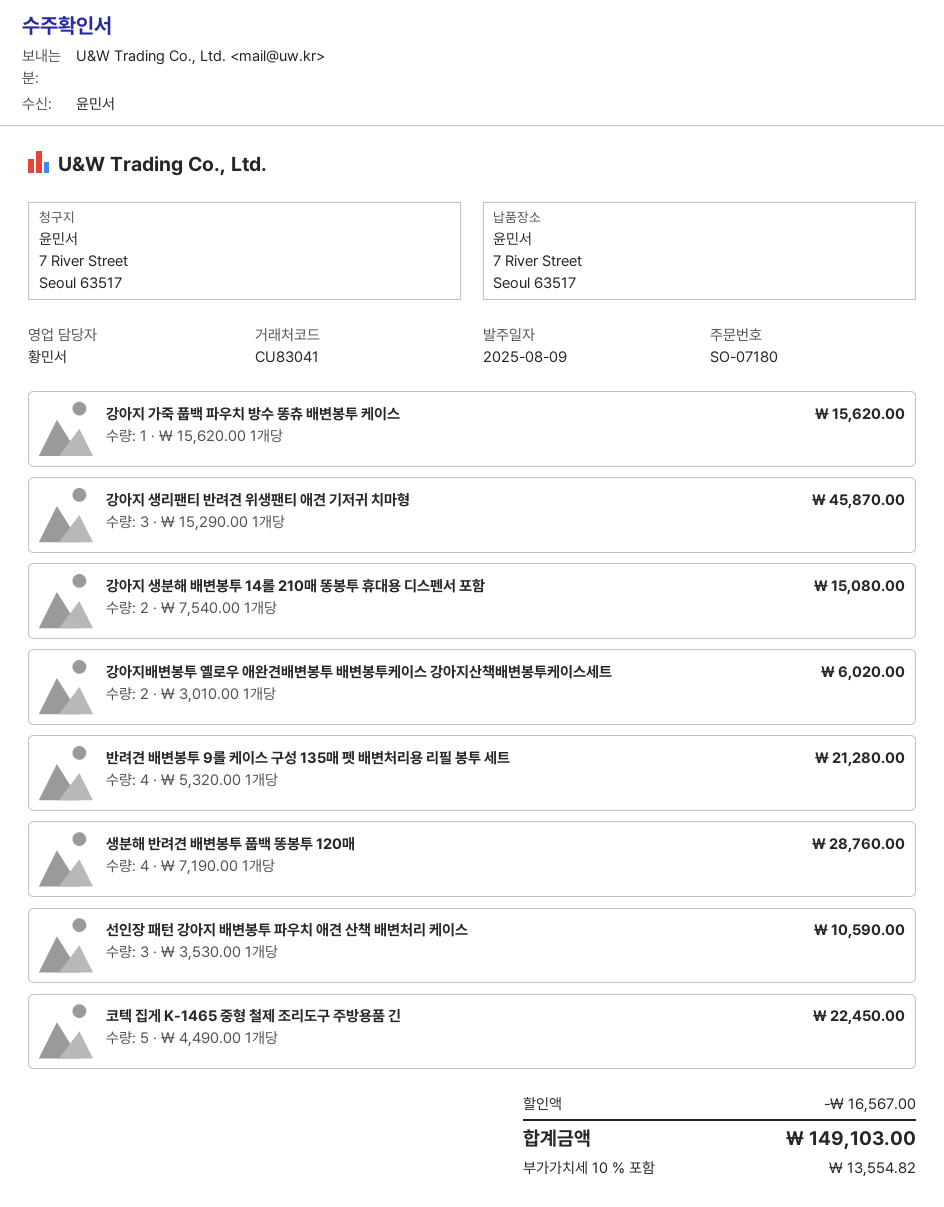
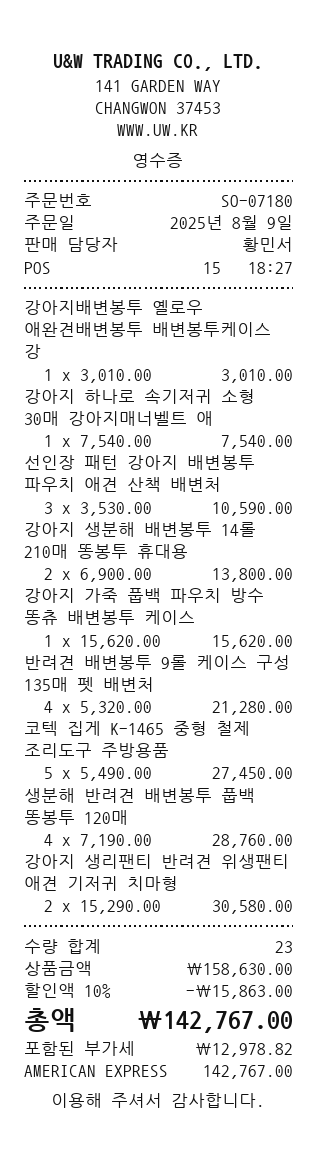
강아지 생리팬티 반려견 위생팬티 애견 기저귀 치마형: 3 x 15290.00 = 45870.00 -> 2 x 15290.00 = 30580.00
강아지 생분해 배변봉투 14롤 210매 똥봉투 휴대용 디스펜서 포함: 2 x 7540.00 = 15080.00 -> 2 x 6900.00 = 13800.00
강아지배변봉투 옐로우 애완견배변봉투 배변봉투케이스 강아지산책배변봉투케이스세트: 2 x 3010.00 = 6020.00 -> 1 x 3010.00 = 3010.00
코텍 집게 K-1465 중형 철제 조리도구 주방용품 긴: 5 x 4490.00 = 22450.00 -> 5 x 5490.00 = 27450.00
강아지 하나로 속기저귀 소형 30매 강아지매너벨트 애: none -> 1 x 7540.00 = 7540.00
discount: 16567.00 -> 15863.00
tax: 13554.82 -> 12978.82
total: 149103.00 -> 142767.00

